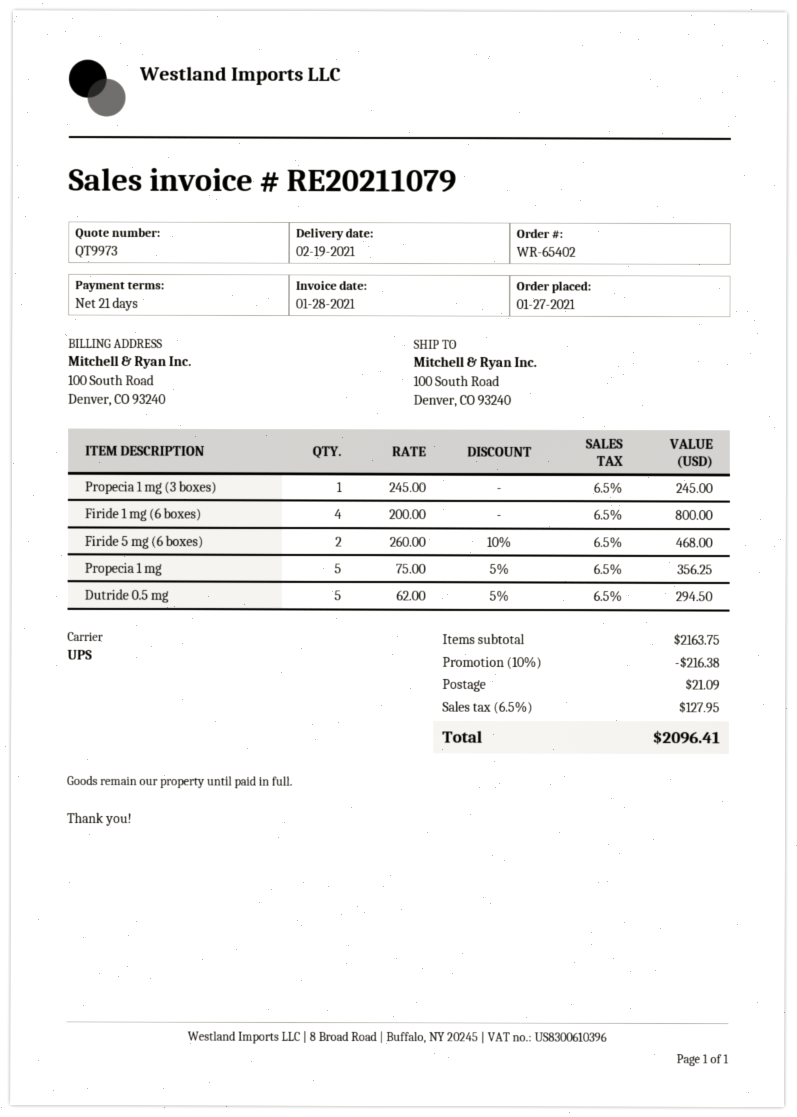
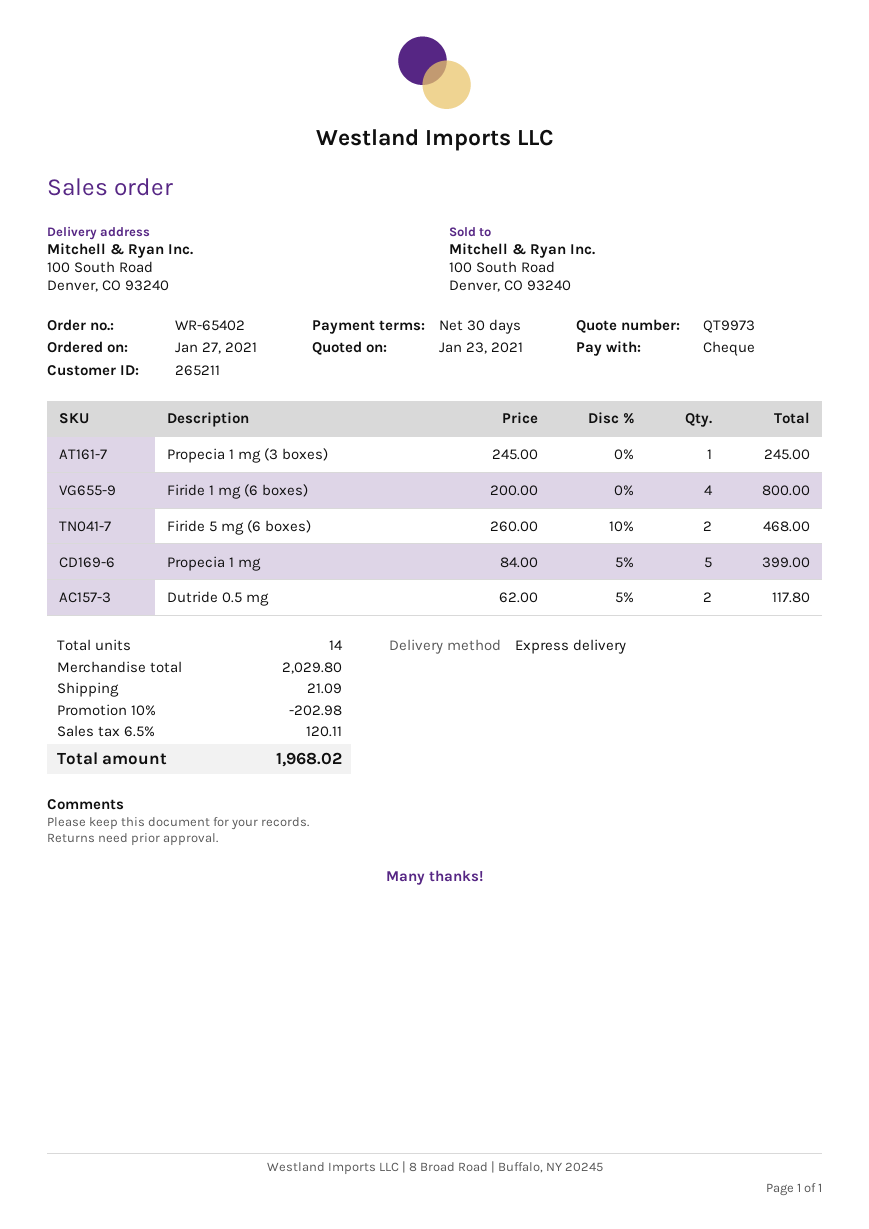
payment terms: 21 days -> 30 days
shipping method: UPS -> express
Propecia 1 mg: 5 x 75.00 - 5% = 356.25 -> 5 x 84.00 - 5% = 399.00
Dutride 0.5 mg: 5 x 62.00 - 5% = 294.50 -> 2 x 62.00 - 5% = 117.80
subtotal: 2163.75 -> 2029.80
discount: 10% = 216.38 -> 10% = 202.98
tax: 6.5% = 127.95 -> 6.5% = 120.11
total: 2096.41 -> 1968.02

